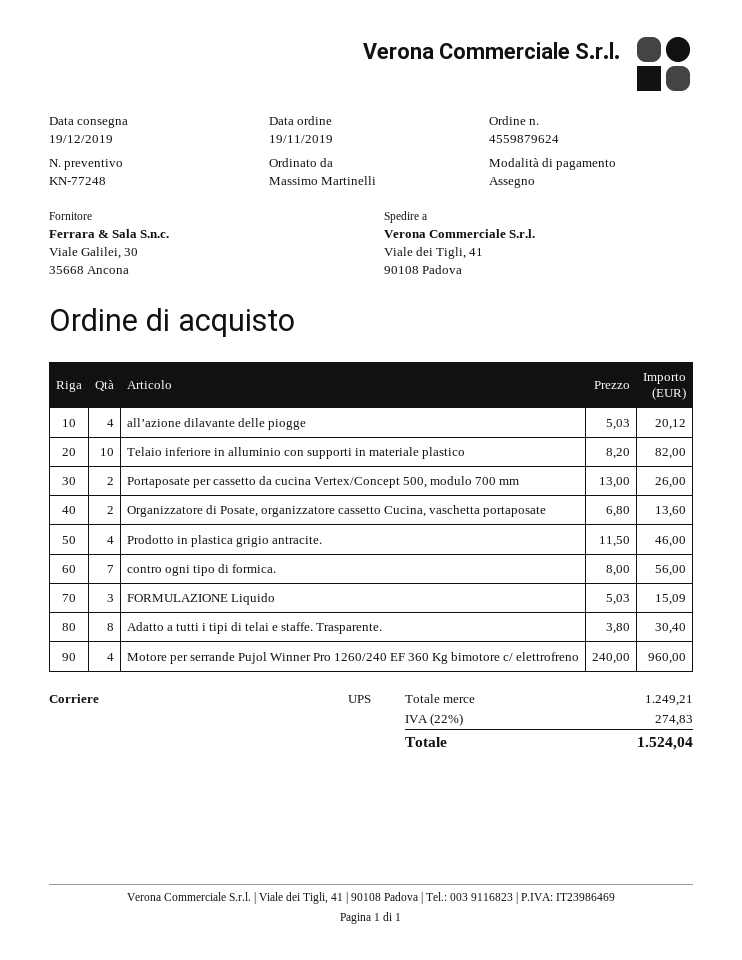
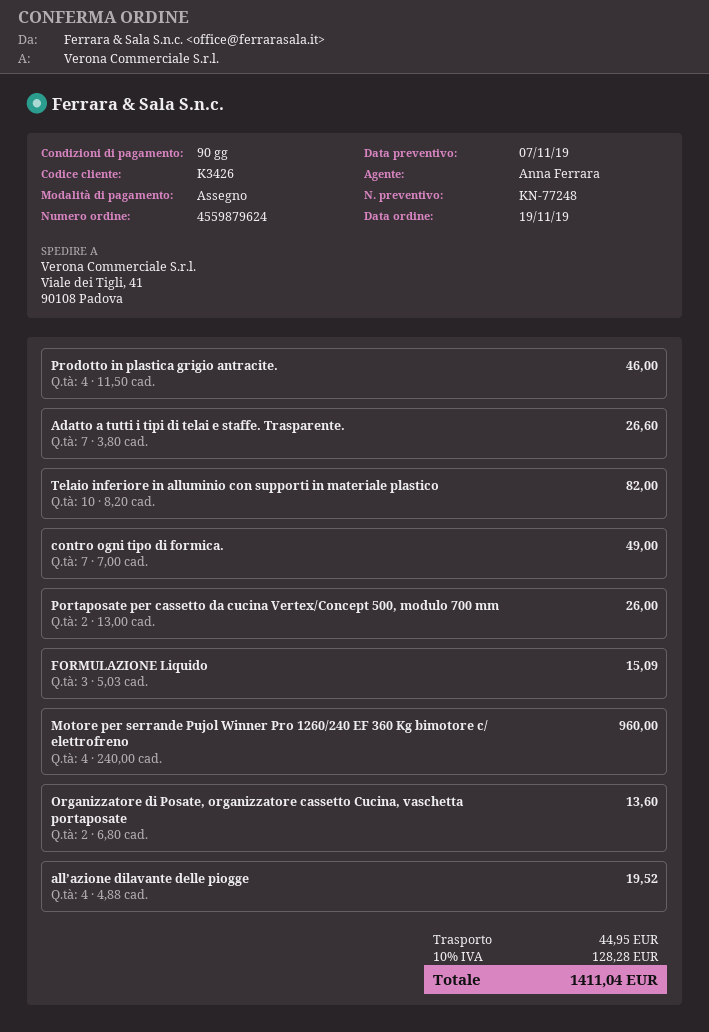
all’azione dilavante delle piogge: 4 x 5.03 = 20.12 -> 4 x 4.88 = 19.52
contro ogni tipo di formica.: 7 x 8.00 = 56.00 -> 7 x 7.00 = 49.00
Adatto a tutti i tipi di telai e staffe. Trasparente.: 8 x 3.80 = 30.40 -> 7 x 3.80 = 26.60
shipping: none -> 44.95
tax: 22% = 274.83 -> 10% = 128.28
total: 1524.04 -> 1411.04

